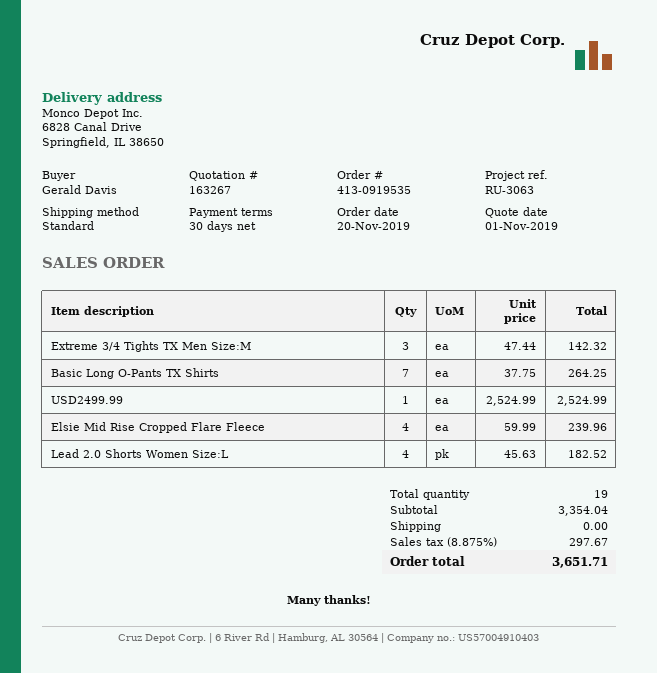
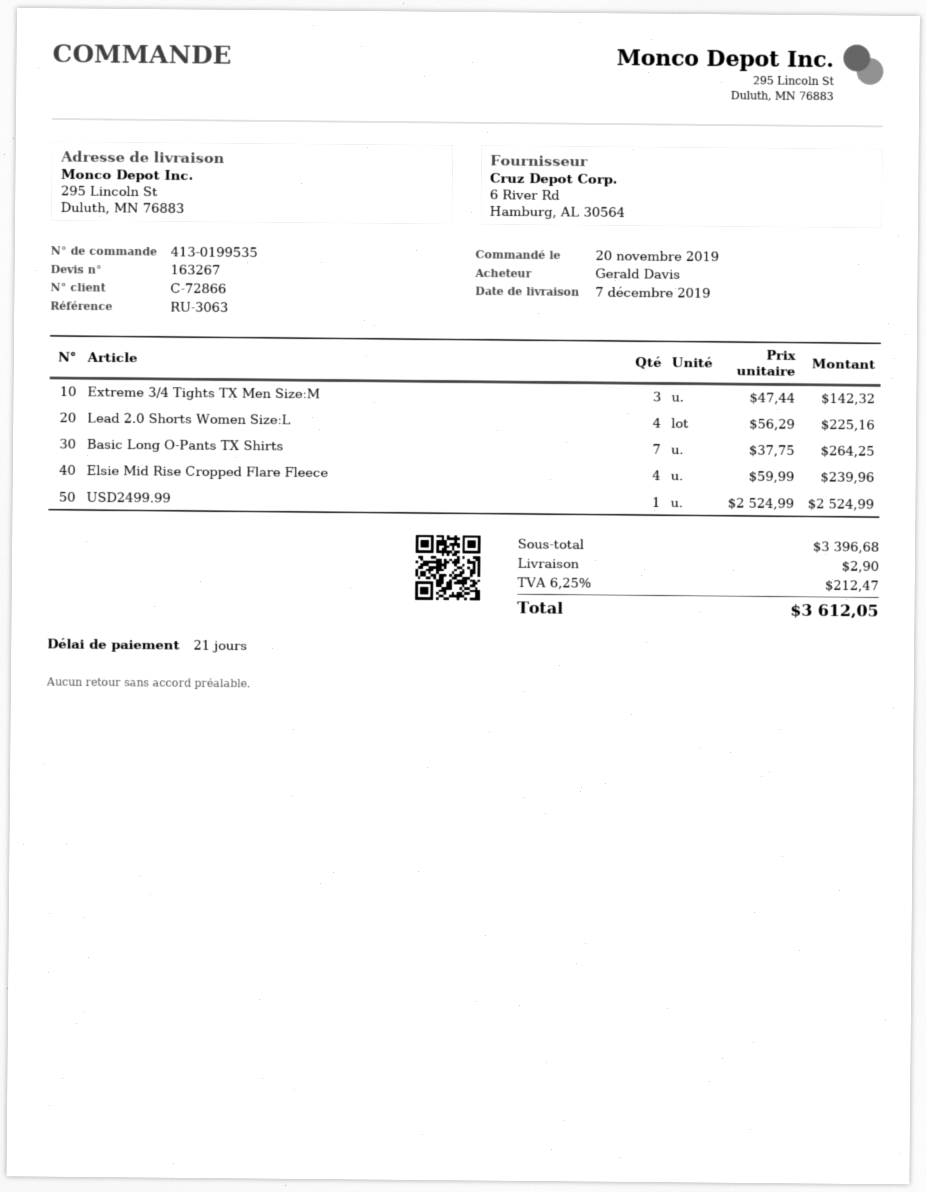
order number: 413-0919535 -> 413-0199535
payment terms: 30 days -> 21 days
ship to: 6828 Canal Drive, Springfield, IL 38650 -> 295 Lincoln St, Duluth, MN 76883
Lead 2.0 Shorts Women Size:L: 4 x 45.63 = 182.52 -> 4 x 56.29 = 225.16
subtotal: 3354.04 -> 3396.68
shipping: 0.00 -> 2.90
tax: 8.875% = 297.67 -> 6.25% = 212.47
total: 3651.71 -> 3612.05

